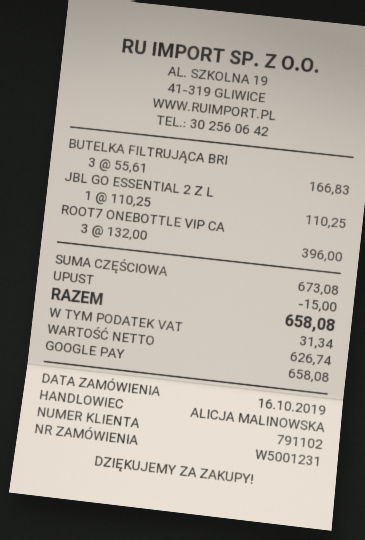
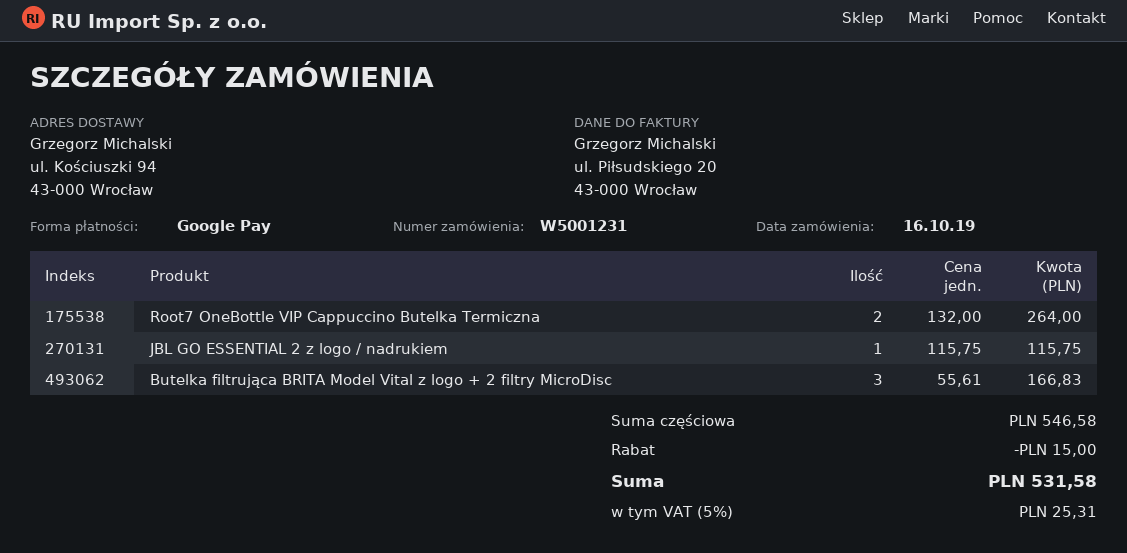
JBL GO ESSENTIAL 2 Z L: 1 x 110.25 = 110.25 -> 1 x 115.75 = 115.75
ROOT7 ONEBOTTLE VIP CA: 3 x 132.00 = 396.00 -> 2 x 132.00 = 264.00
subtotal: 673.08 -> 546.58
tax: 31.34 -> 25.31
total: 658.08 -> 531.58

